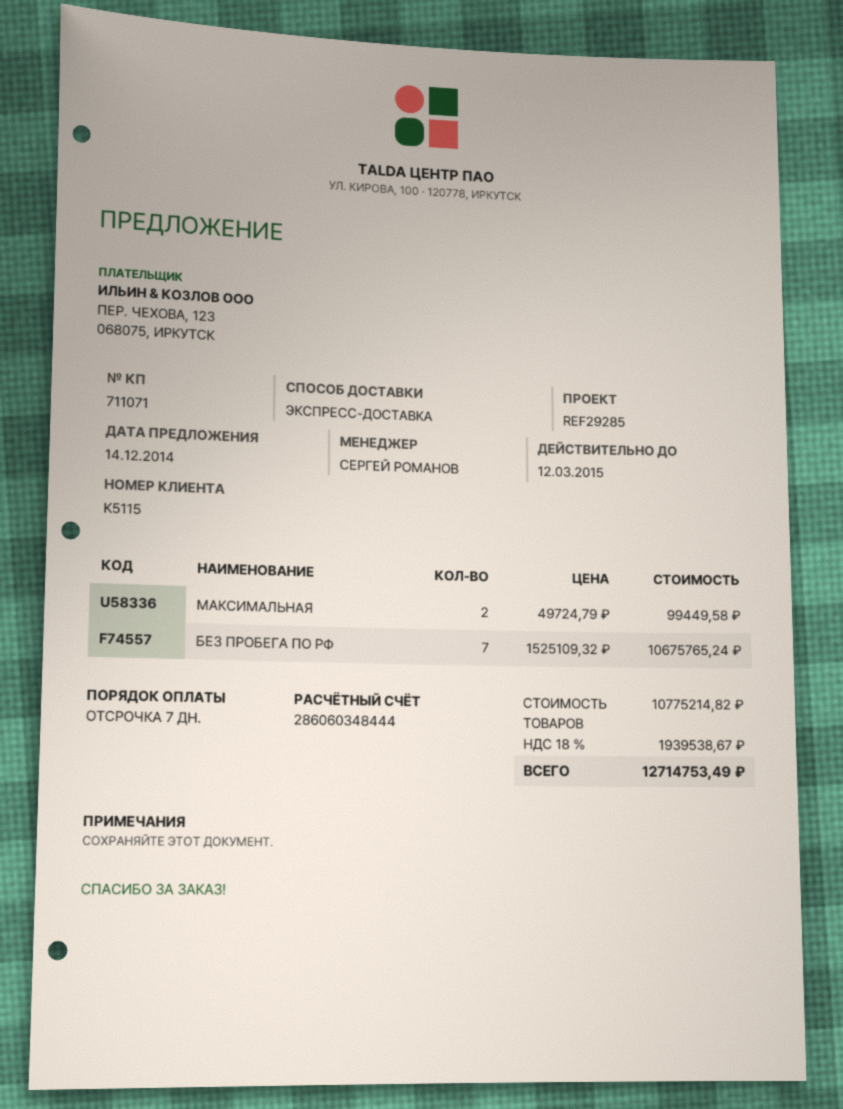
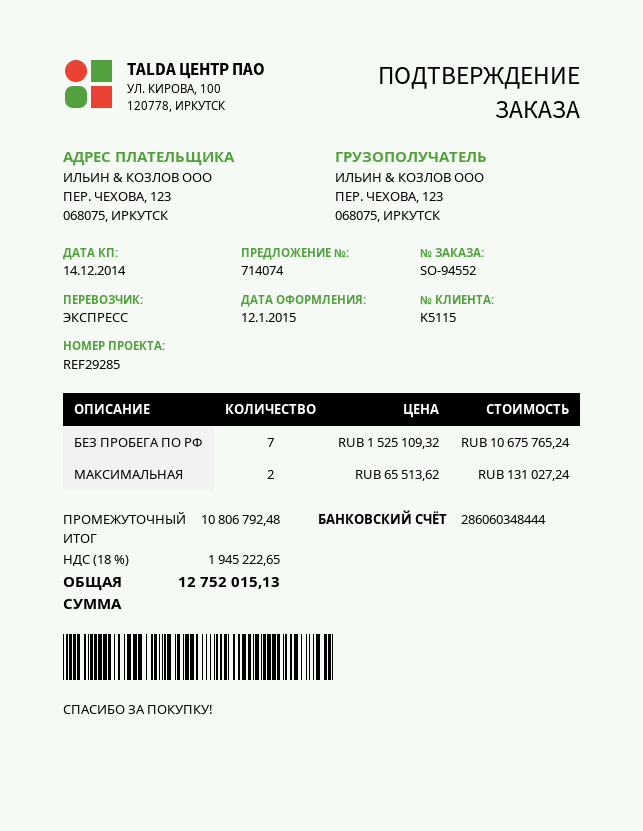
quote number: 711071 -> 714074
МАКСИМАЛЬНАЯ: 2 x 49724.79 = 99449.58 -> 2 x 65513.62 = 131027.24
subtotal: 10775214.82 -> 10806792.48
tax: 18% = 1939538.67 -> 18% = 1945222.65
total: 12714753.49 -> 12752015.13

